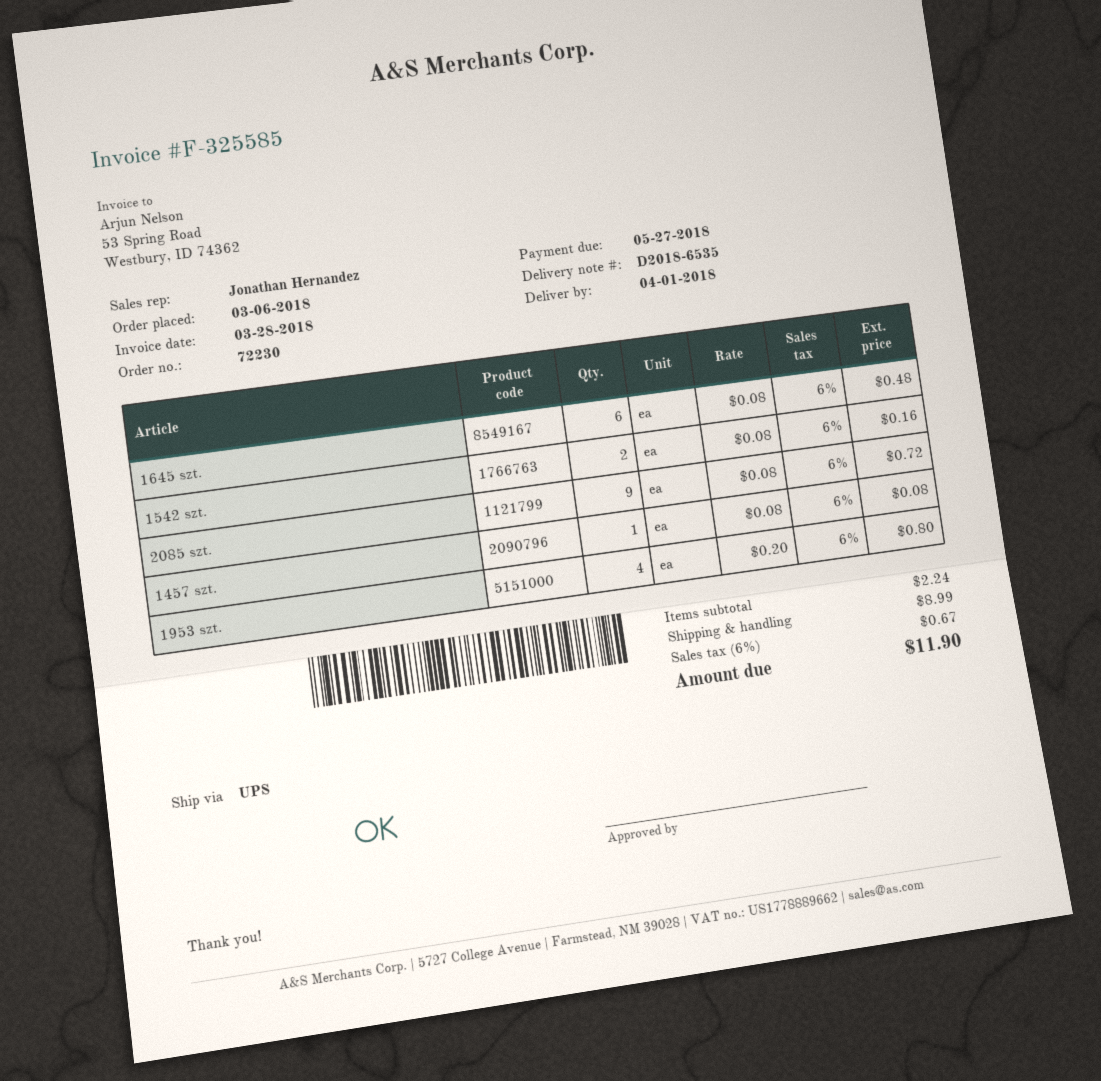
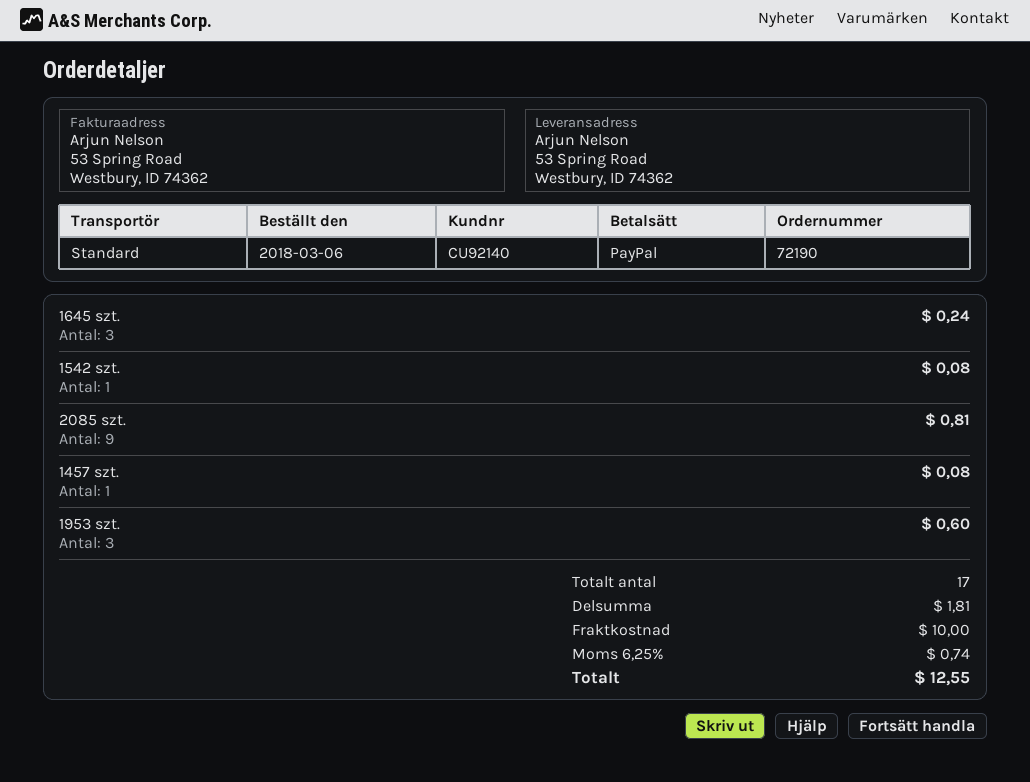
order number: 72230 -> 72190
shipping method: UPS -> standard
1645 szt.: 6 for 0.48 -> 3 for 0.24
1542 szt.: 2 for 0.16 -> 1 for 0.08
2085 szt.: 9 for 0.72 -> 9 for 0.81
1953 szt.: 4 for 0.80 -> 3 for 0.60
subtotal: 2.24 -> 1.81
shipping: 8.99 -> 10.00
tax: 6% = 0.67 -> 6.25% = 0.74
total: 11.90 -> 12.55

